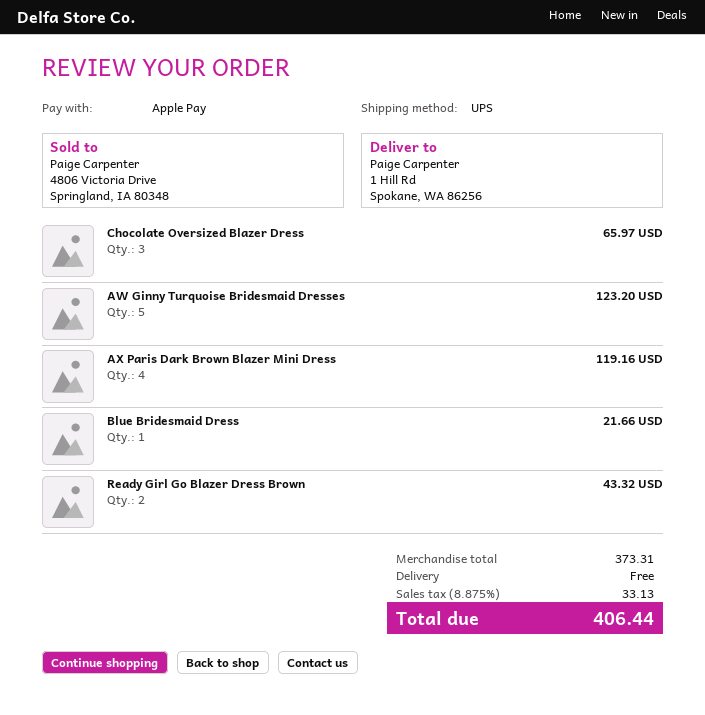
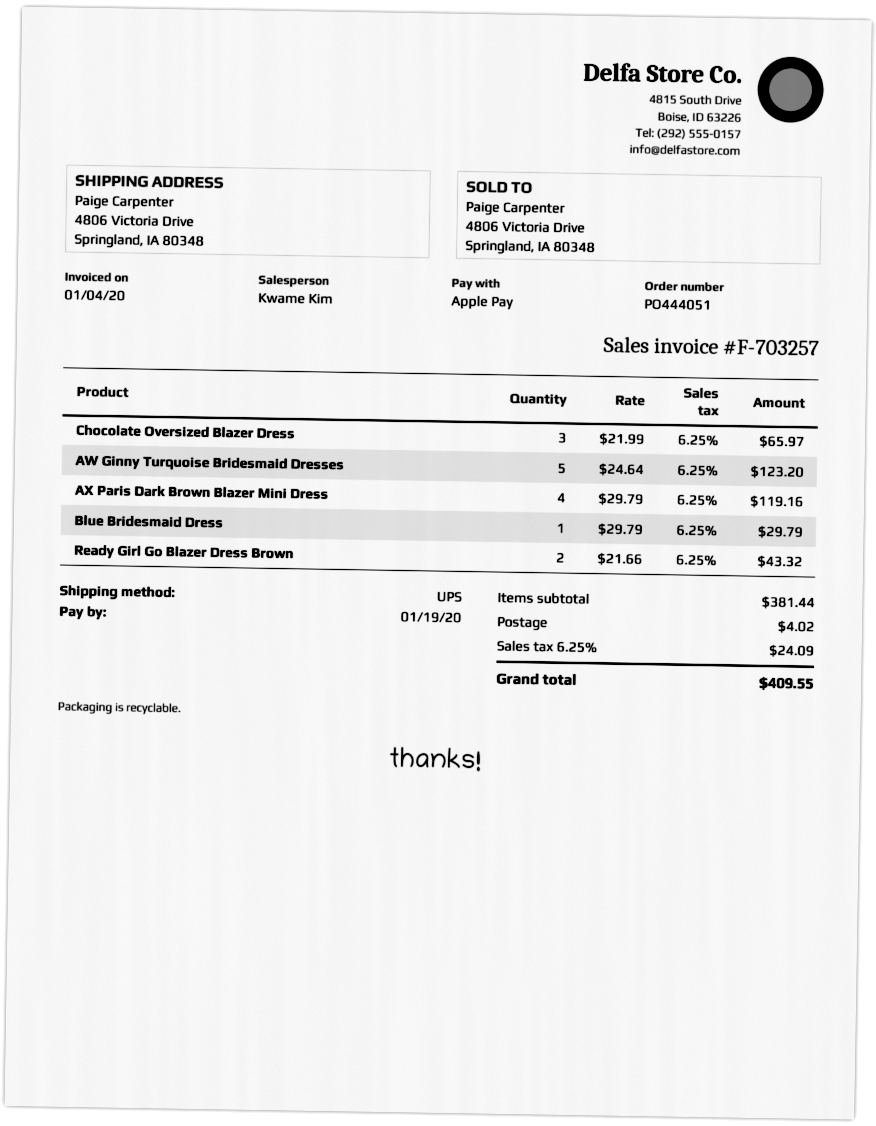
ship to: 1 Hill Rd, Spokane, WA 86256 -> 4806 Victoria Drive, Springland, IA 80348
Blue Bridesmaid Dress: 1 for 21.66 -> 1 for 29.79
subtotal: 373.31 -> 381.44
shipping: 0.00 -> 4.02
tax: 8.875% = 33.13 -> 6.25% = 24.09
total: 406.44 -> 409.55

